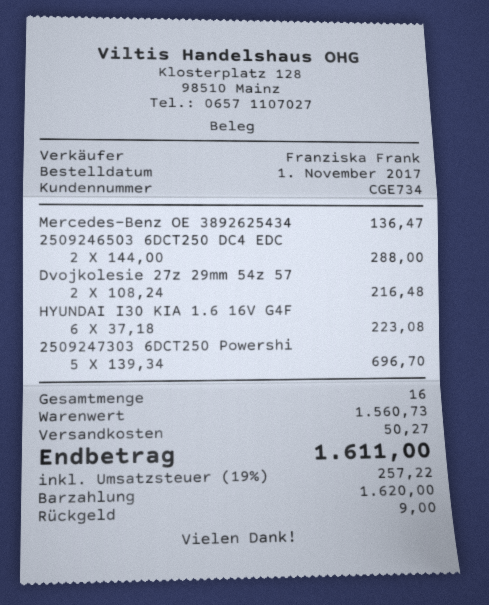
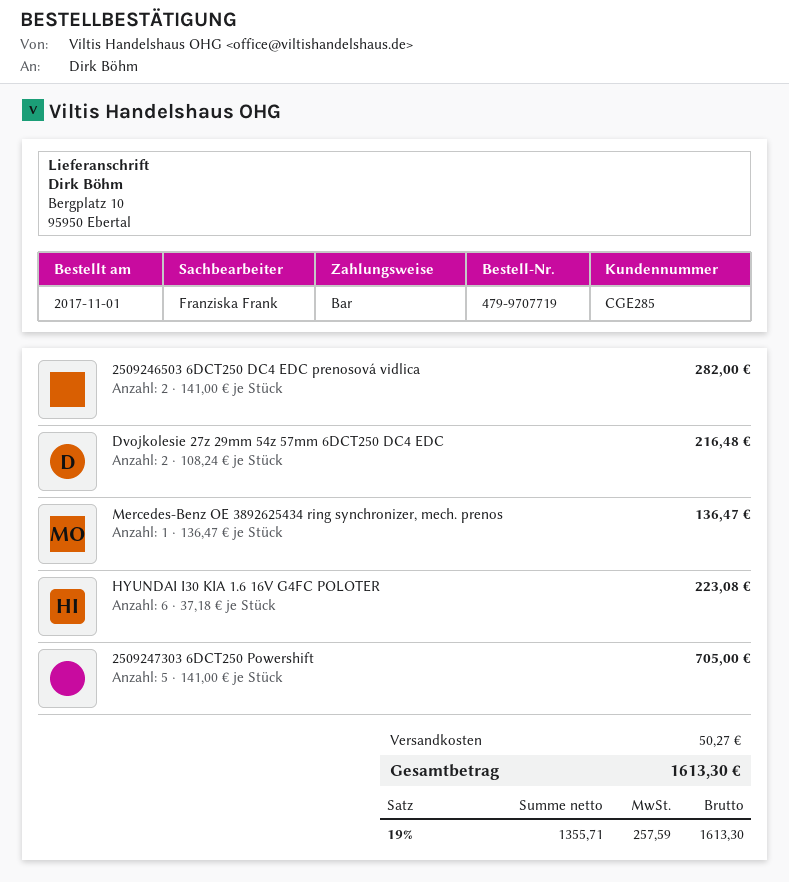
customer number: CGE734 -> CGE285
2509246503 6DCT250 DC4 EDC: 2 x 144.00 = 288.00 -> 2 x 141.00 = 282.00
2509247303 6DCT250 Powershi: 5 x 139.34 = 696.70 -> 5 x 141.00 = 705.00
tax: 19% = 257.22 -> 19% = 257.59
total: 1611.00 -> 1613.30

